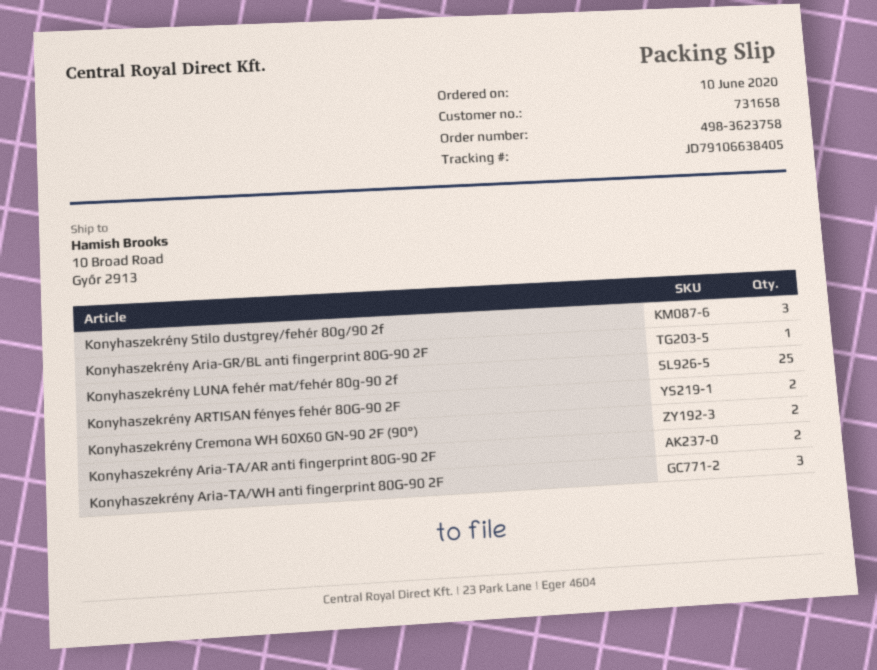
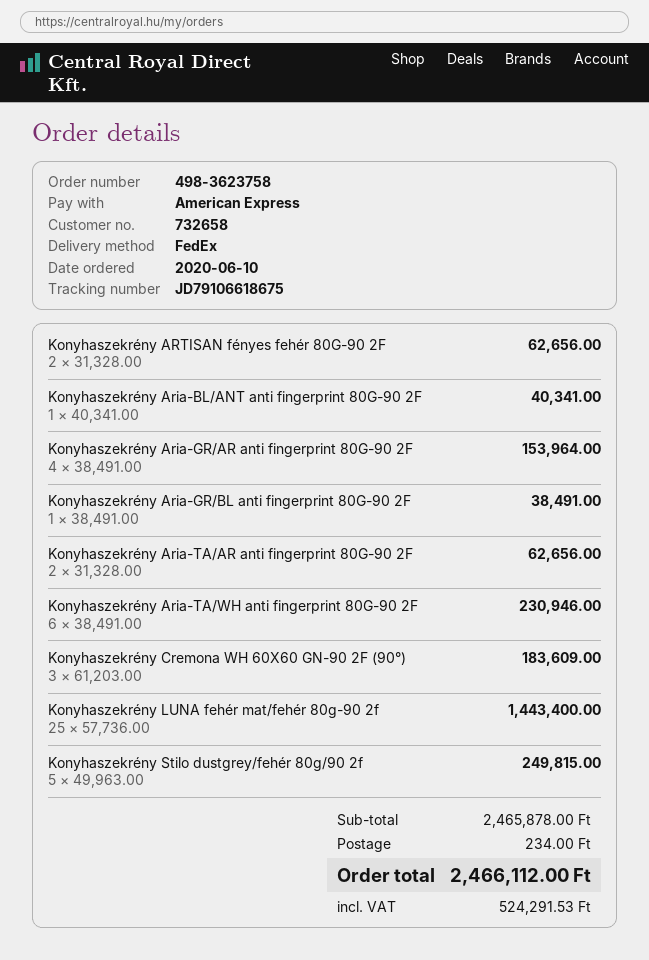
customer number: 731658 -> 732658
tracking number: JD79106638405 -> JD79106618675
Konyhaszekrény Stilo dustgrey/fehér 80g/90 2f: 3 -> 5
Konyhaszekrény Cremona WH 60X60 GN-90 2F (90°): 2 -> 3
Konyhaszekrény Aria-TA/WH anti fingerprint 80G-90 2F: 3 -> 6
Konyhaszekrény Aria-BL/ANT anti fingerprint 80G-90 2F: none -> 1
Konyhaszekrény Aria-GR/AR anti fingerprint 80G-90 2F: none -> 4

